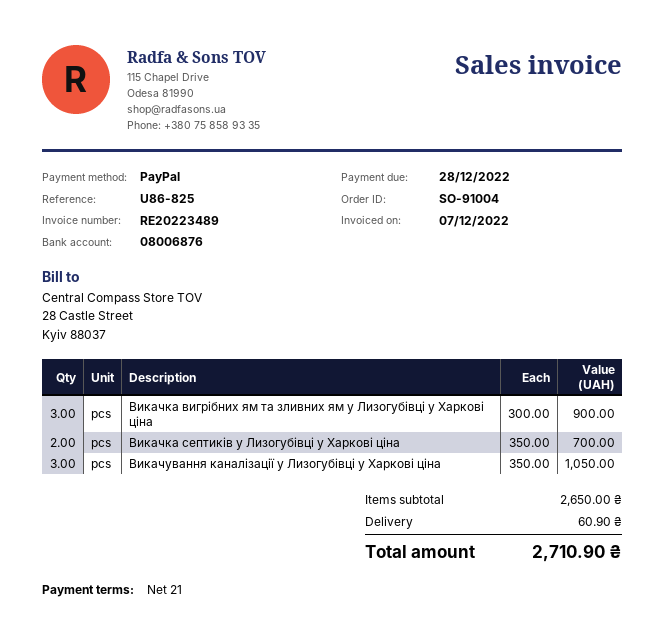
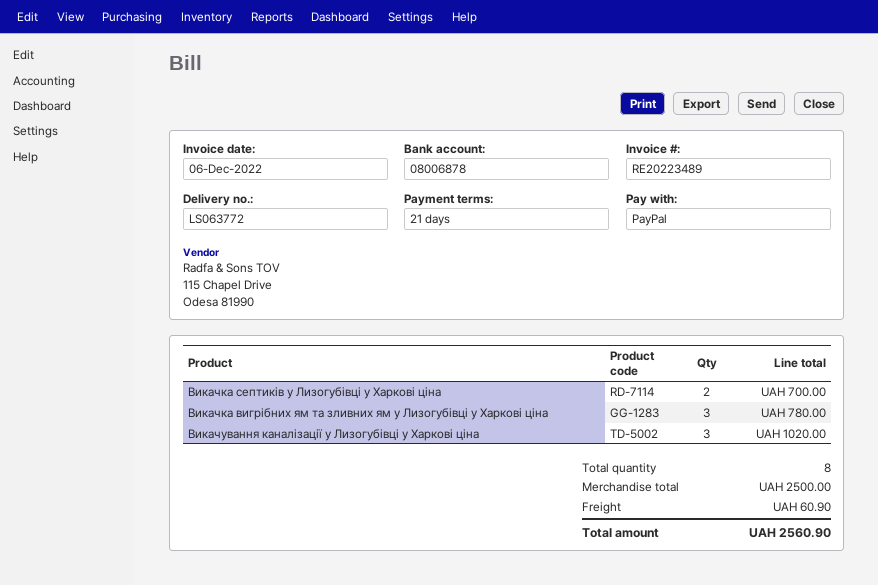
invoice date: 2022-12-07 -> 2022-12-06
bank account: 08006876 -> 08006878
Викачка вигрібних ям та зливних ям у Лизогубівці у Харкові ціна: 3 for 900.00 -> 3 for 780.00
Викачування каналізації у Лизогубівці у Харкові ціна: 3 for 1050.00 -> 3 for 1020.00
subtotal: 2650.00 -> 2500.00
total: 2710.90 -> 2560.90

